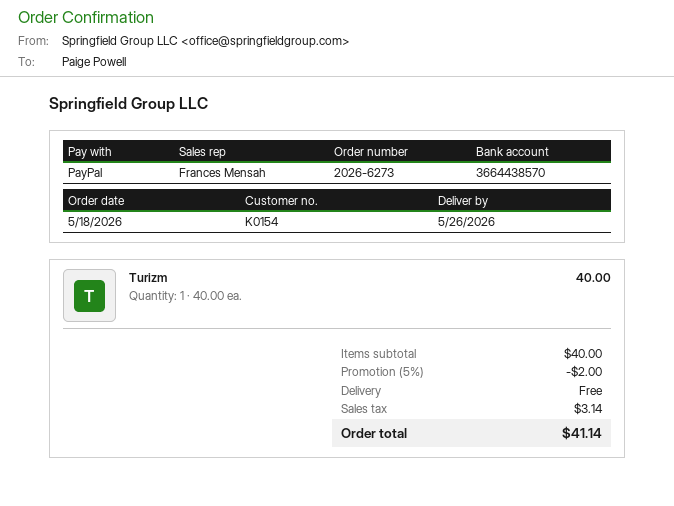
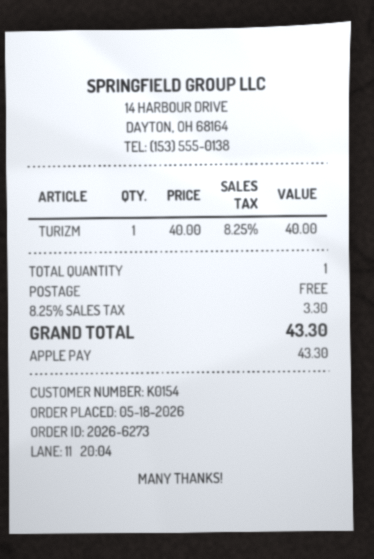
payment method: PayPal -> Apple Pay
discount: 5% = 2.00 -> none
tax: 3.14 -> 3.30
total: 41.14 -> 43.30

